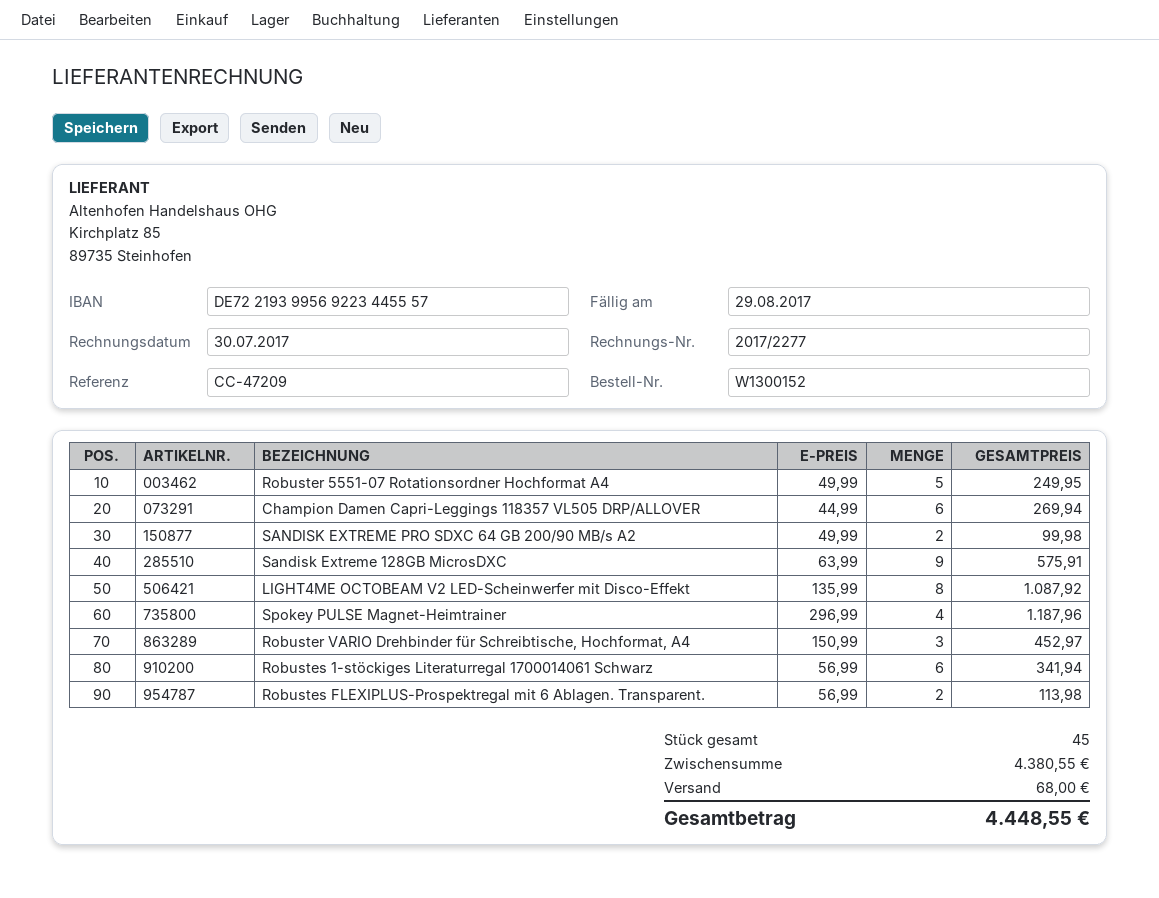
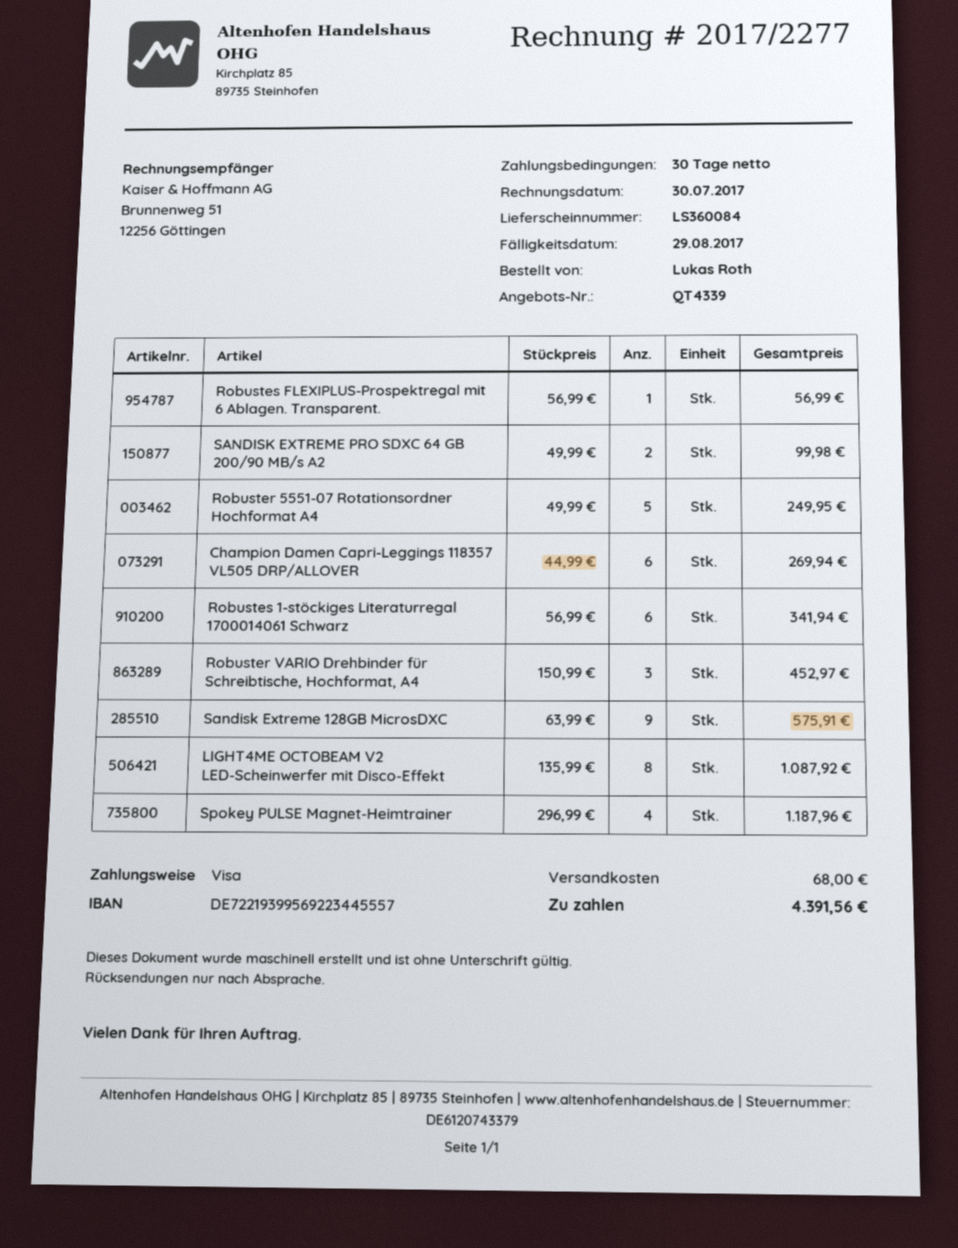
Robustes FLEXIPLUS-Prospektregal mit 6 Ablagen. Transparent.: 2 x 56.99 = 113.98 -> 1 x 56.99 = 56.99
total: 4448.55 -> 4391.56

